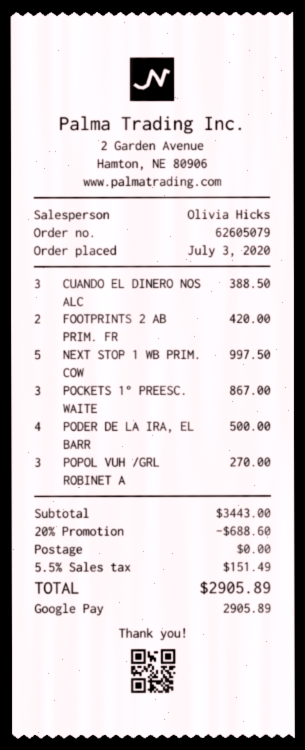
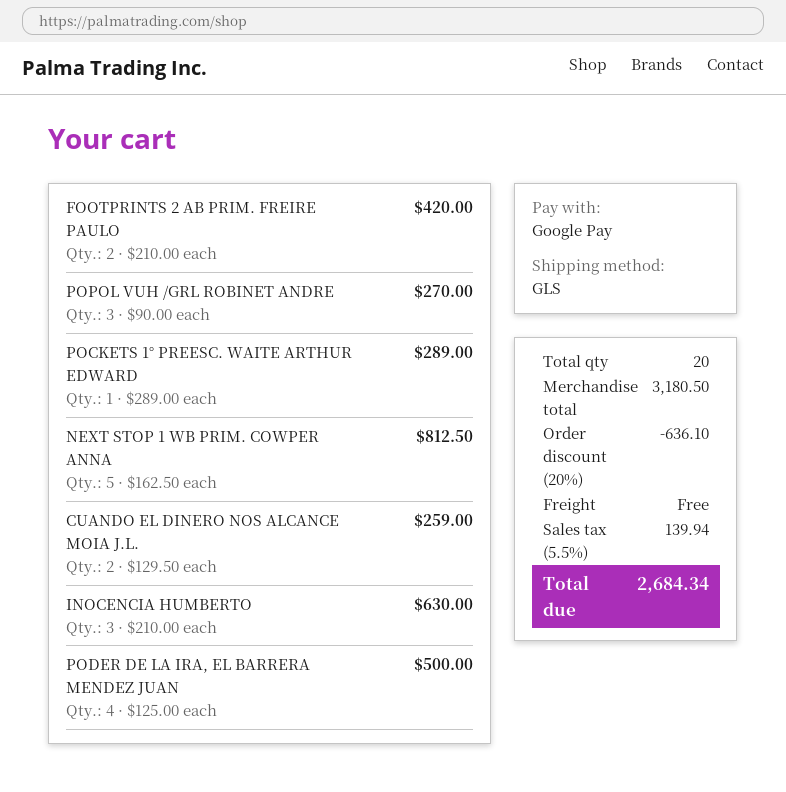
CUANDO EL DINERO NOS ALC: 3 for 388.50 -> 2 for 259.00
NEXT STOP 1 WB PRIM. COW: 5 for 997.50 -> 5 for 812.50
POCKETS 1° PREESC. WAITE: 3 for 867.00 -> 1 for 289.00
INOCENCIA HUMBERTO: none -> 3 for 630.00
subtotal: 3443.00 -> 3180.50
discount: 20% = 688.60 -> 20% = 636.10
tax: 5.5% = 151.49 -> 5.5% = 139.94
total: 2905.89 -> 2684.34

